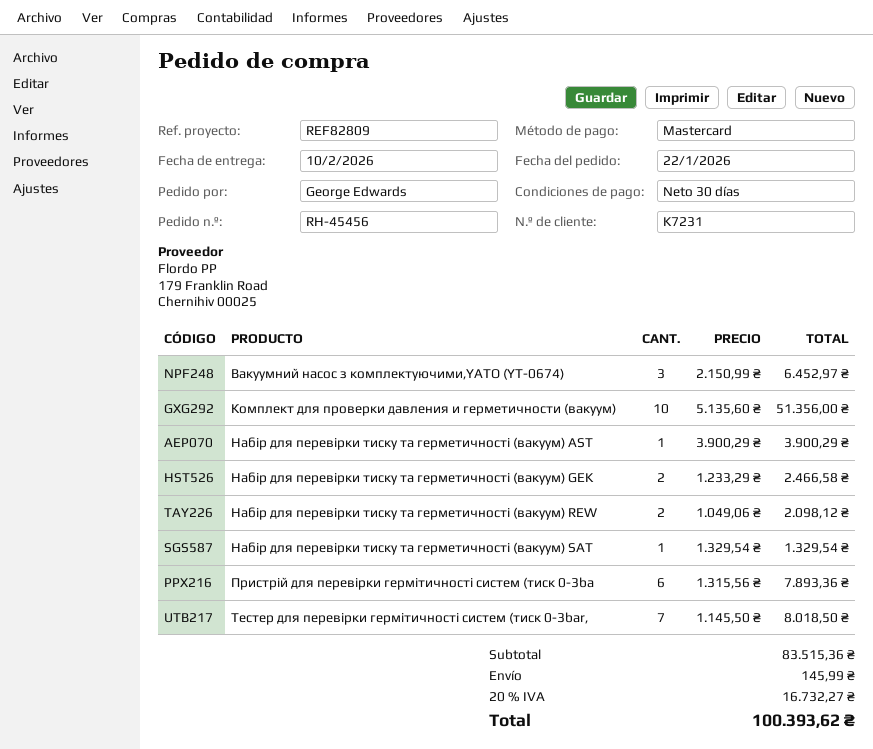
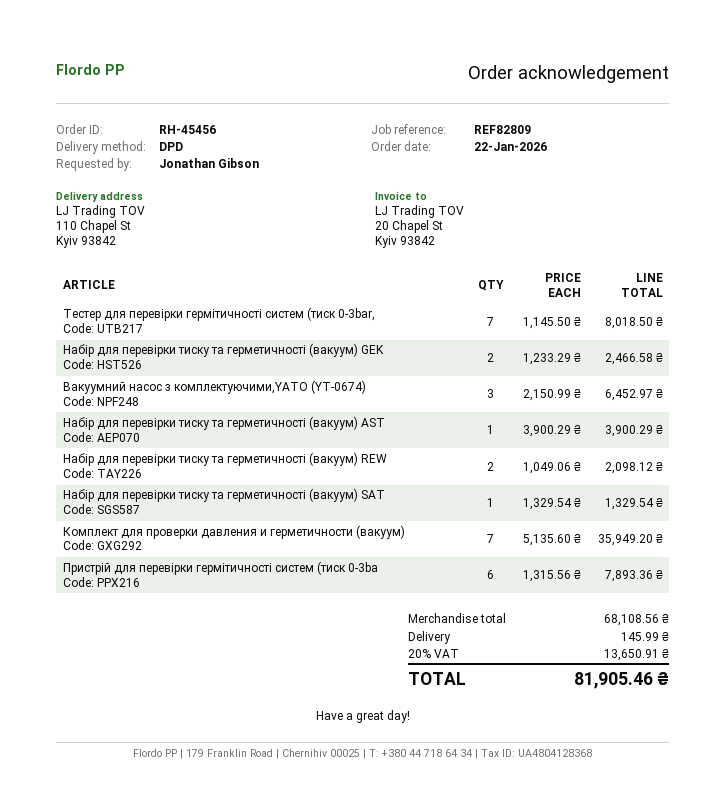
ordered by: George Edwards -> Jonathan Gibson
Комплект для проверки давления и герметичности (вакуум): 10 x 5135.60 = 51356.00 -> 7 x 5135.60 = 35949.20
subtotal: 83515.36 -> 68108.56
tax: 20% = 16732.27 -> 20% = 13650.91
total: 100393.62 -> 81905.46

